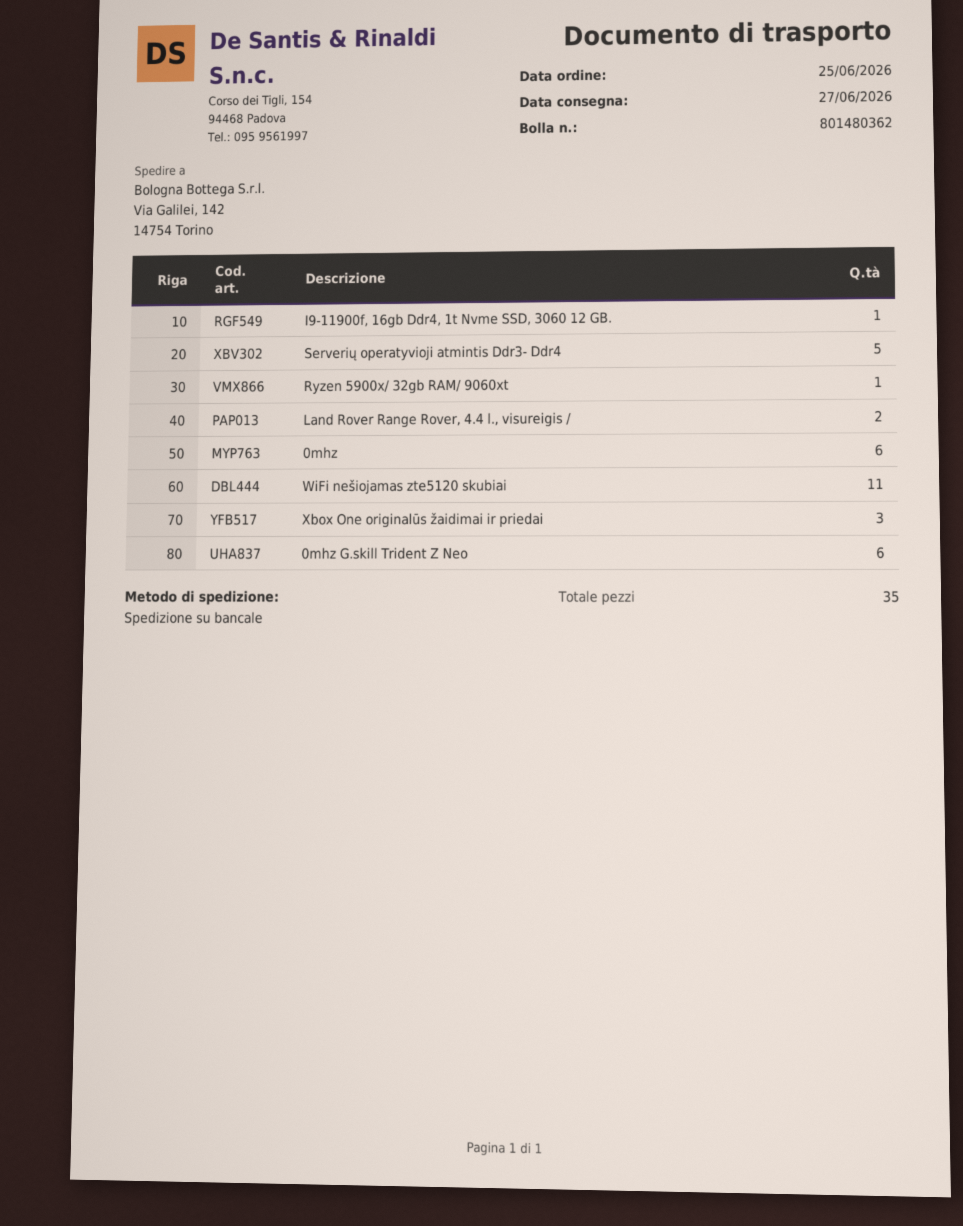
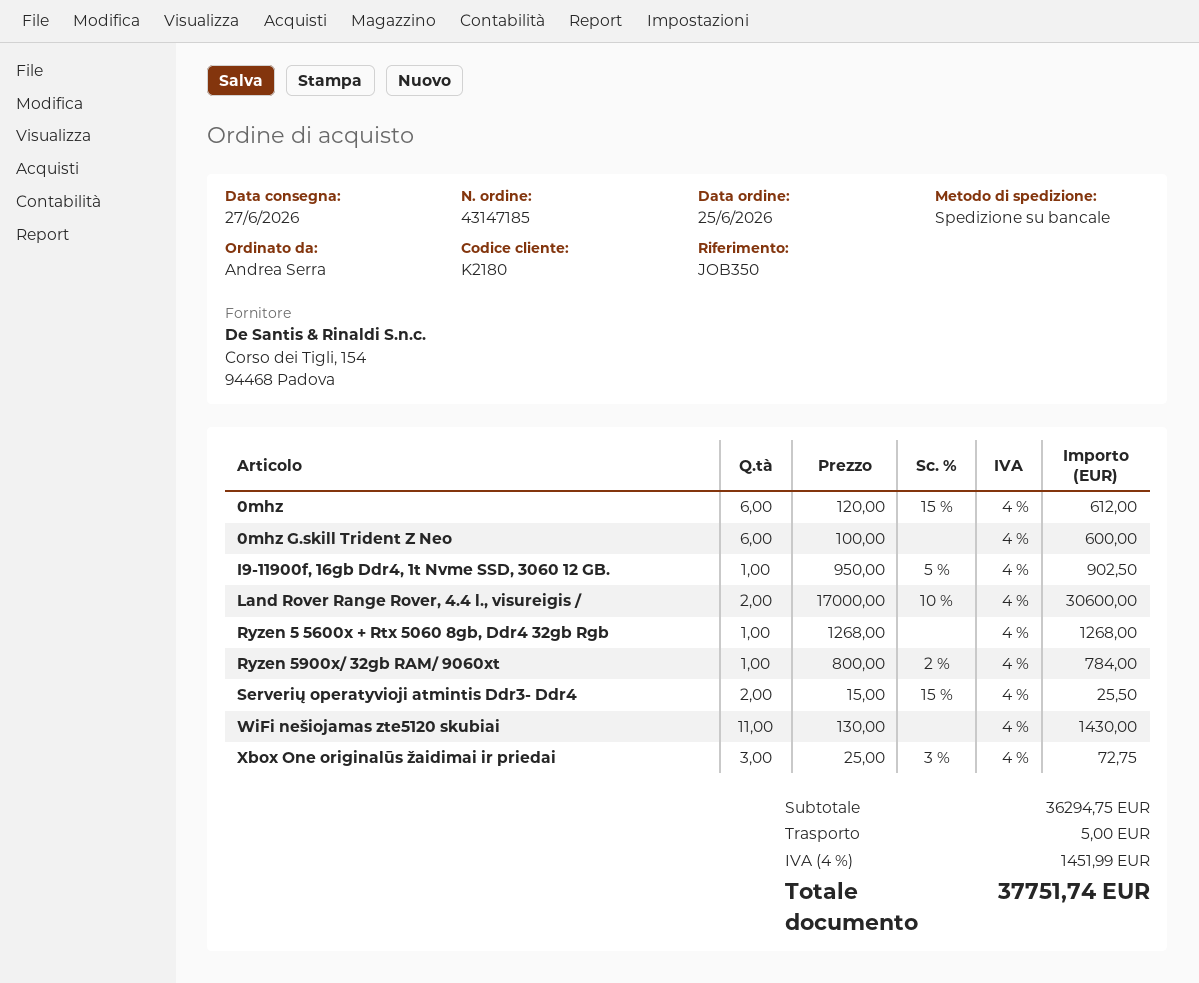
Serverių operatyvioji atmintis Ddr3- Ddr4: 5 -> 2
Ryzen 5 5600x + Rtx 5060 8gb, Ddr4 32gb Rgb: none -> 1

